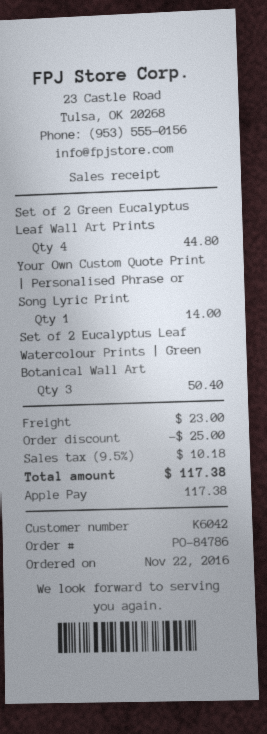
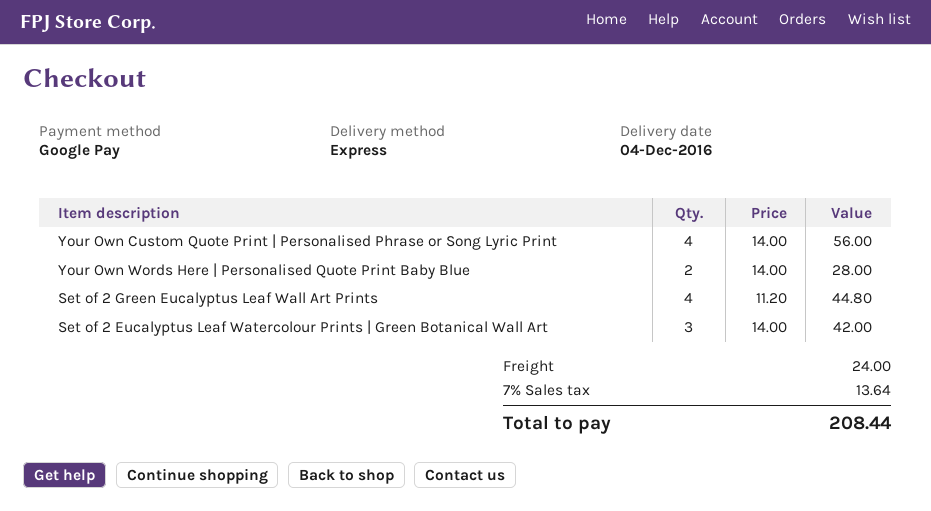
payment method: Apple Pay -> Google Pay
Your Own Custom Quote Print | Personalised Phrase or Song Lyric Print: 1 for 14.00 -> 4 for 56.00
Set of 2 Eucalyptus Leaf Watercolour Prints | Green Botanical Wall Art: 3 for 50.40 -> 3 for 42.00
Your Own Words Here | Personalised Quote Print Baby Blue: none -> 2 for 28.00
discount: 25.00 -> none
shipping: 23.00 -> 24.00
tax: 9.5% = 10.18 -> 7% = 13.64
total: 117.38 -> 208.44

